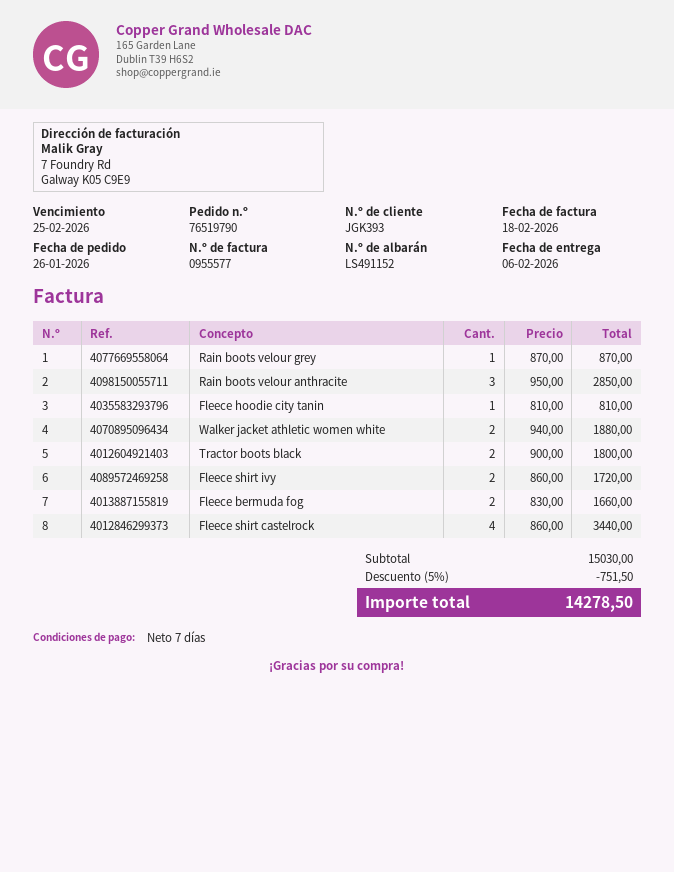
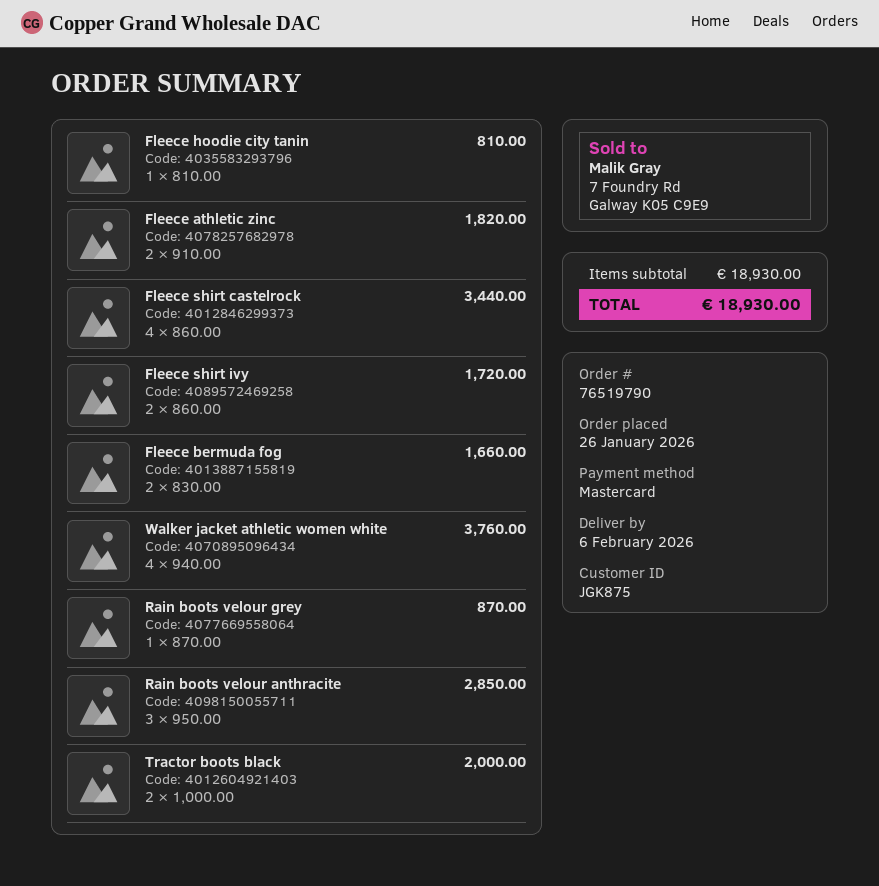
customer number: JGK393 -> JGK875
Walker jacket athletic women white: 2 x 940.00 = 1880.00 -> 4 x 940.00 = 3760.00
Tractor boots black: 2 x 900.00 = 1800.00 -> 2 x 1000.00 = 2000.00
Fleece athletic zinc: none -> 2 x 910.00 = 1820.00
subtotal: 15030.00 -> 18930.00
discount: 5% = 751.50 -> none
total: 14278.50 -> 18930.00

